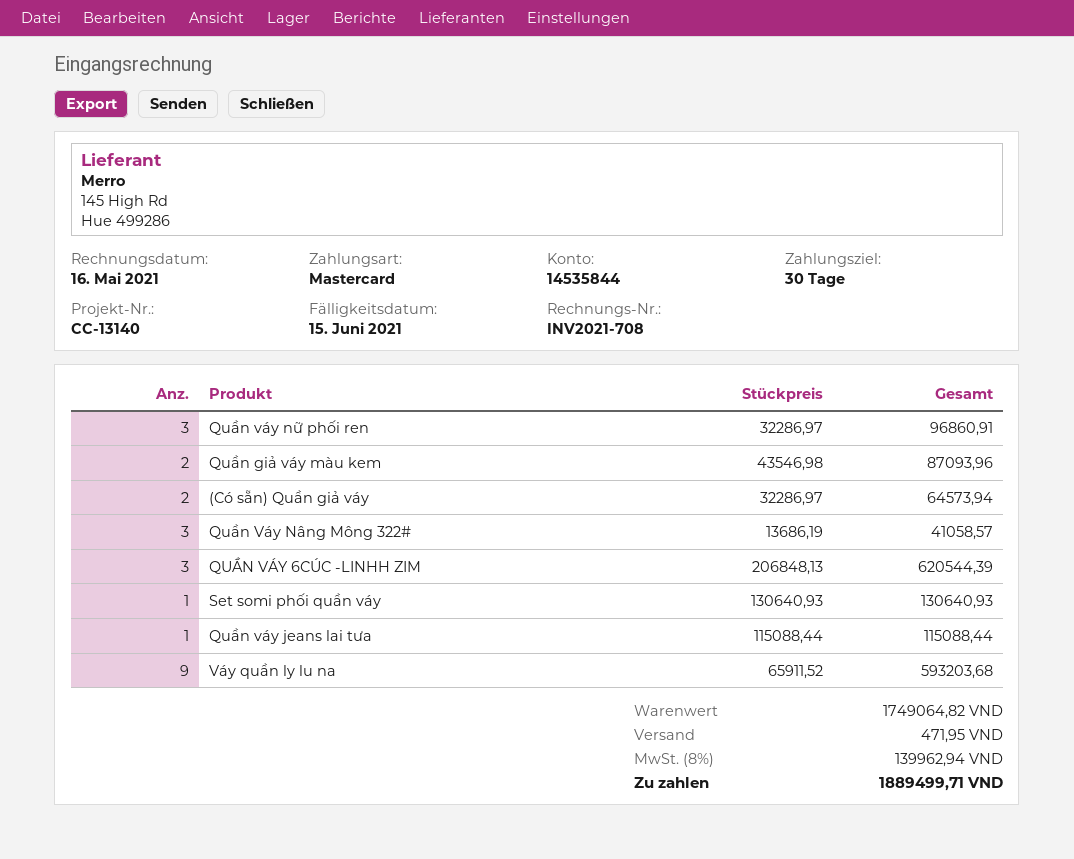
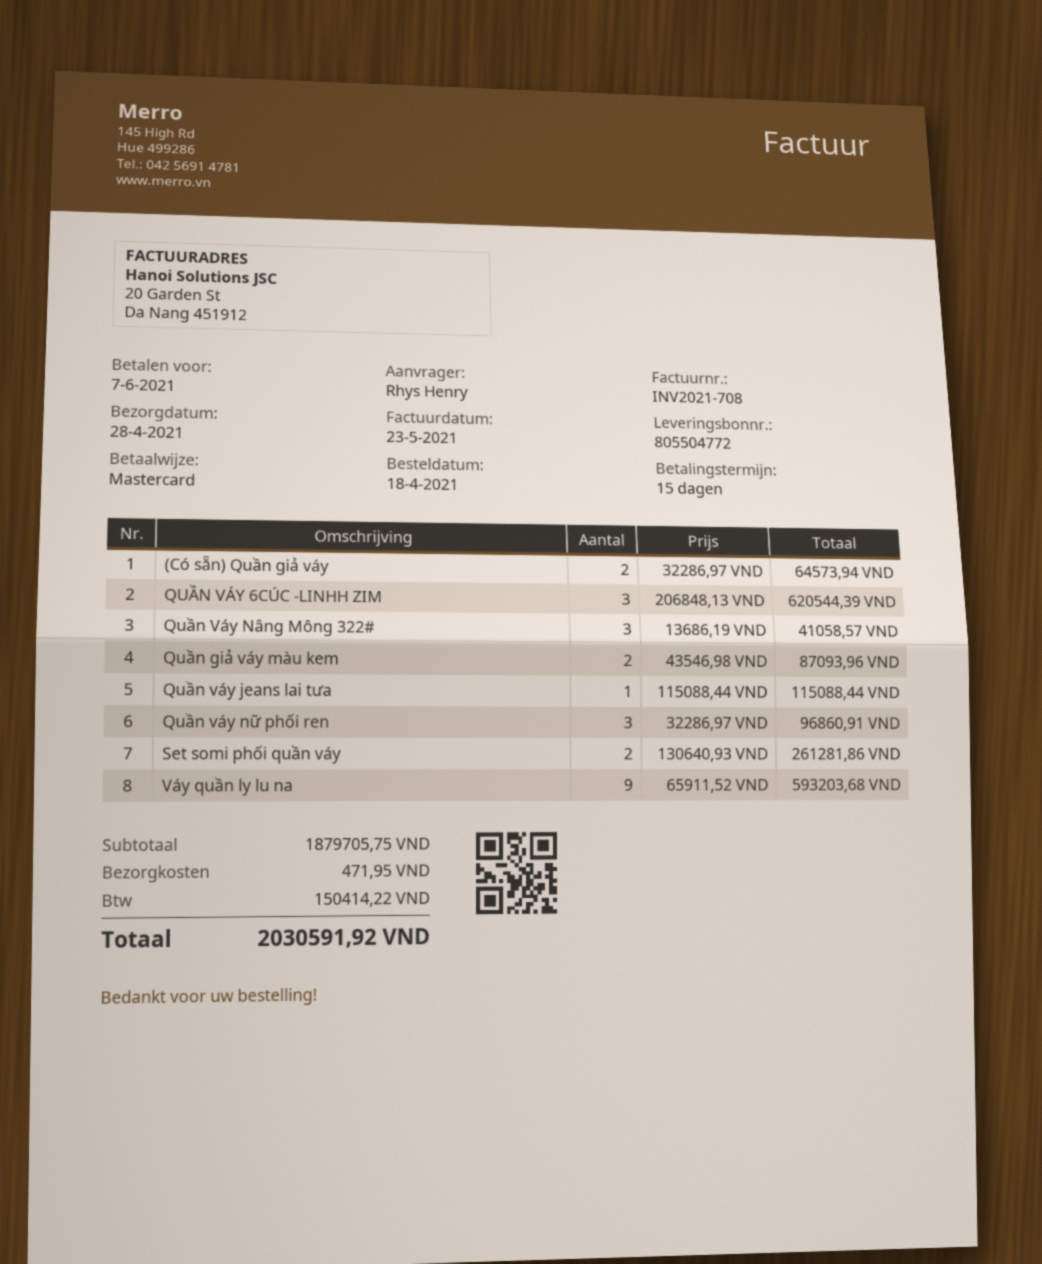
invoice date: 2021-05-16 -> 2021-05-23
payment terms: 30 days -> 15 days
due date: 2021-06-15 -> 2021-06-07
Set somi phối quần váy: 1 x 130640.93 = 130640.93 -> 2 x 130640.93 = 261281.86
subtotal: 1749064.82 -> 1879705.75
tax: 139962.94 -> 150414.22
total: 1889499.71 -> 2030591.92

